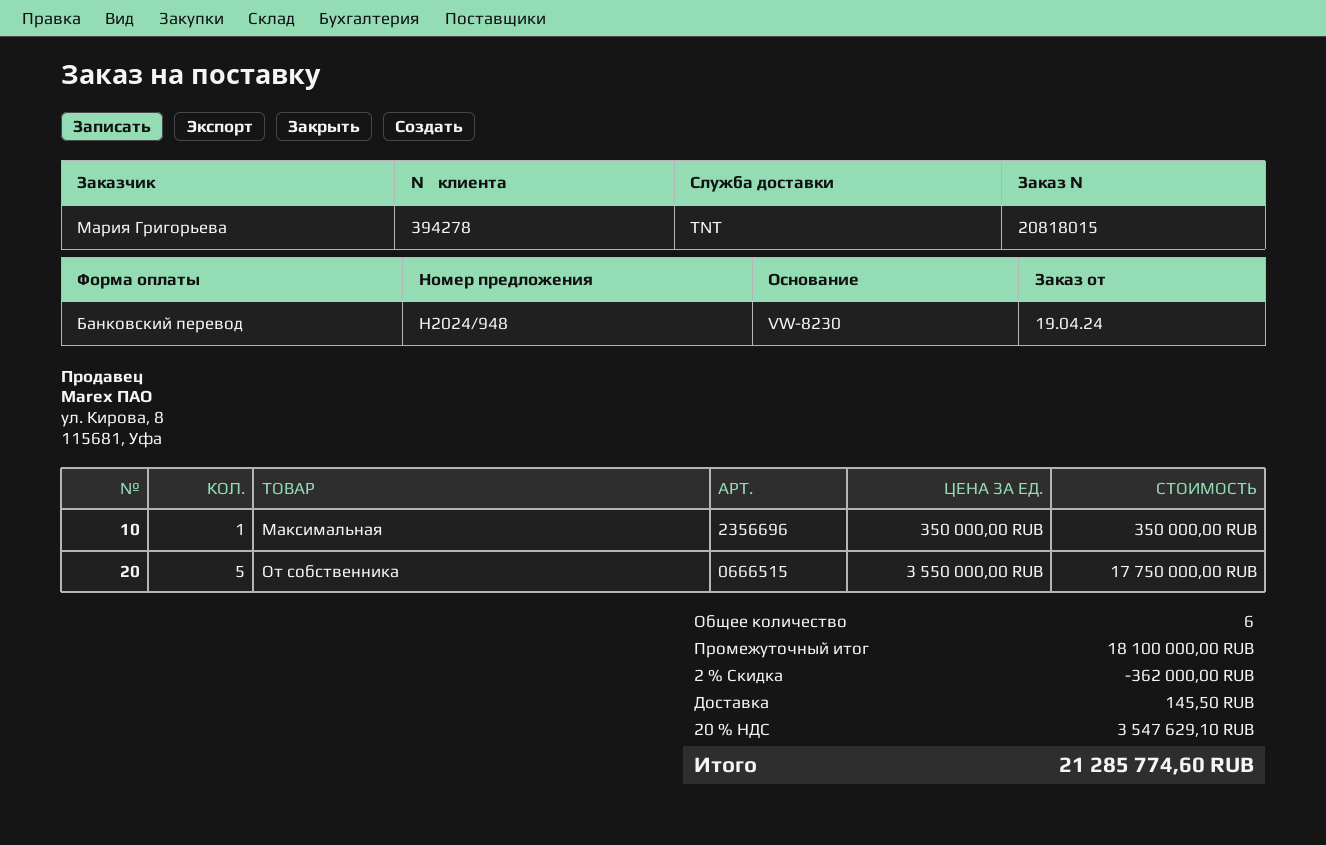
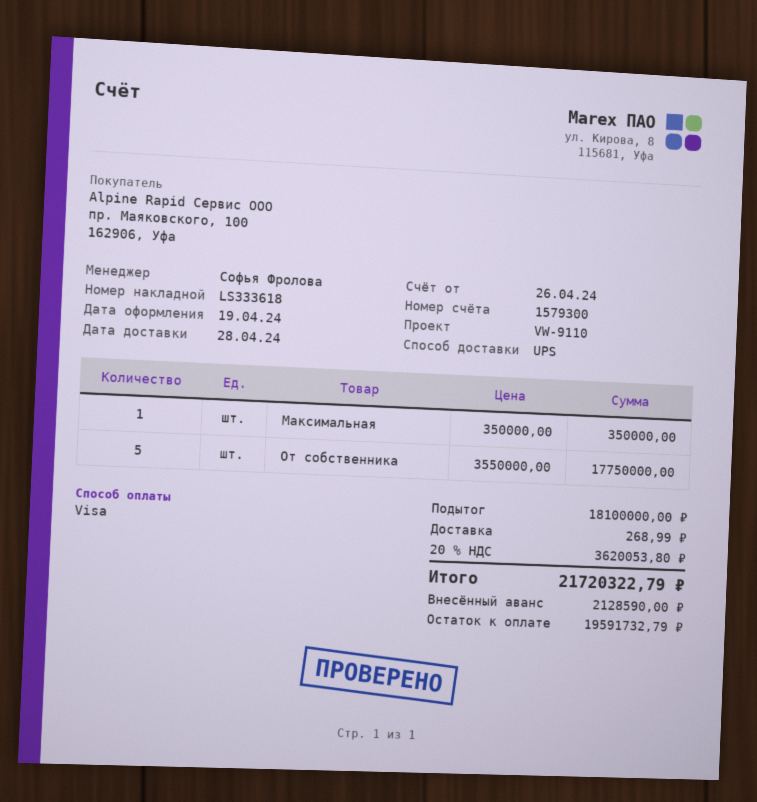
reference: VW-8230 -> VW-9110
payment method: bank transfer -> Visa
shipping method: TNT -> UPS
discount: 2% = 362000.00 -> none
shipping: 145.50 -> 268.99
tax: 20% = 3547629.10 -> 20% = 3620053.80
total: 21285774.60 -> 21720322.79

